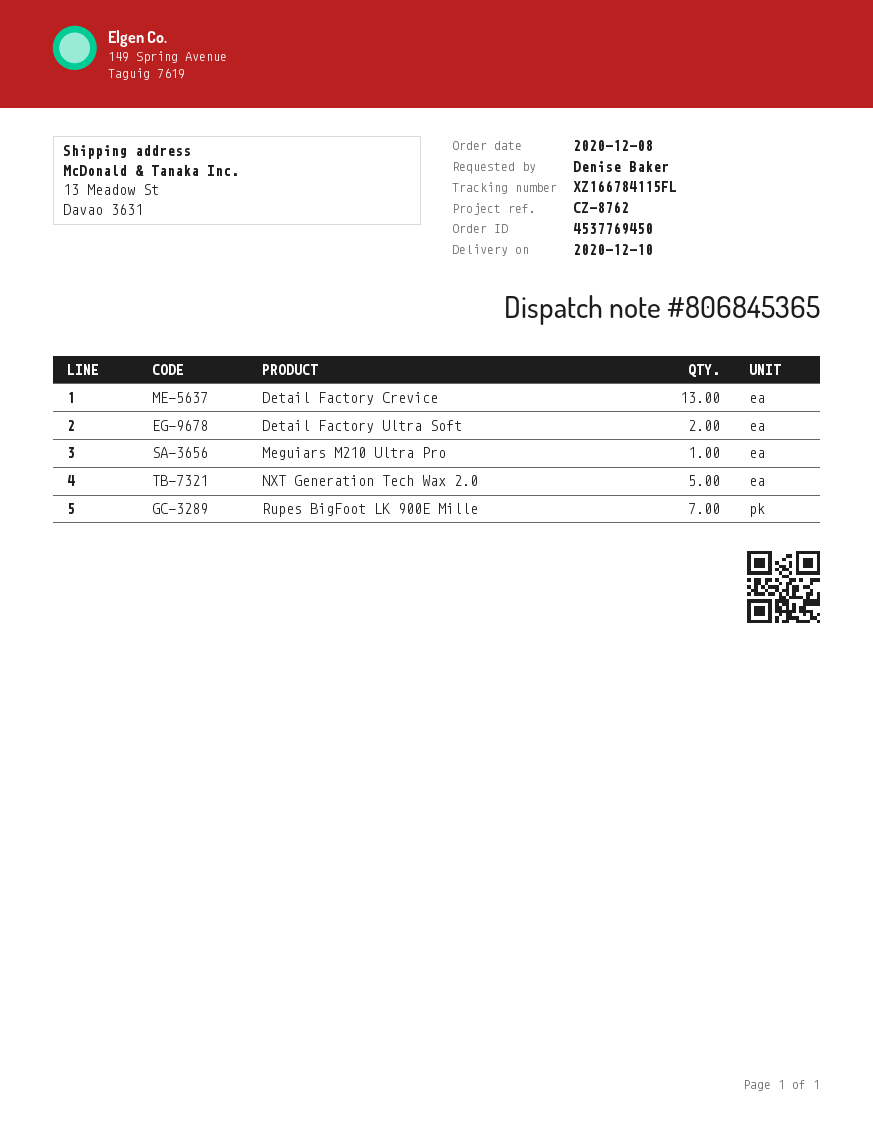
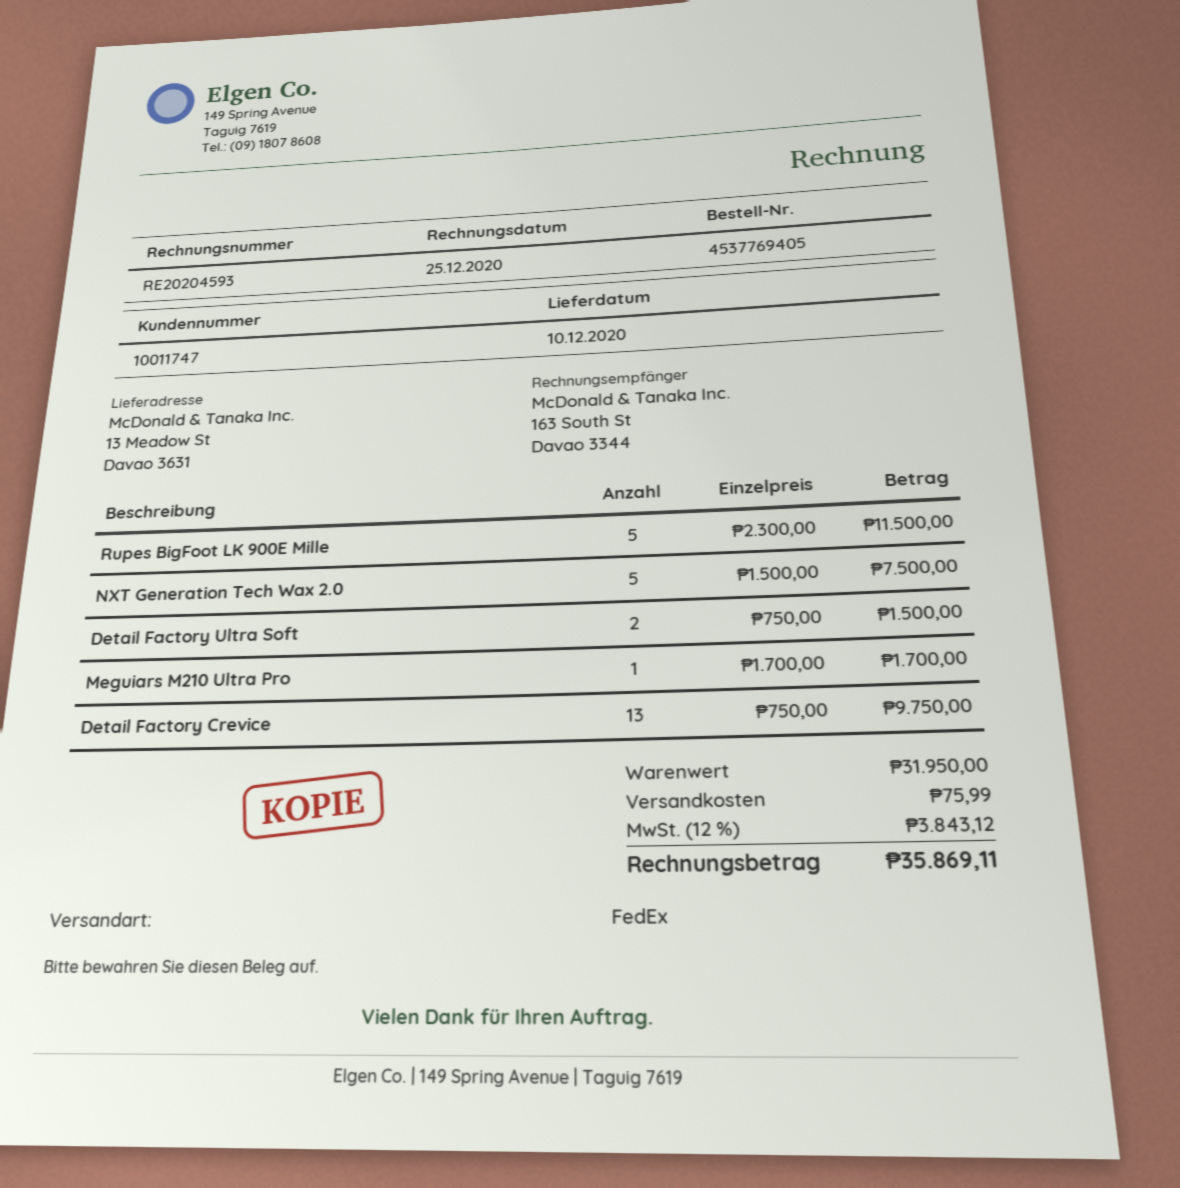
order number: 4537769450 -> 4537769405
Rupes BigFoot LK 900E Mille: 7 -> 5

